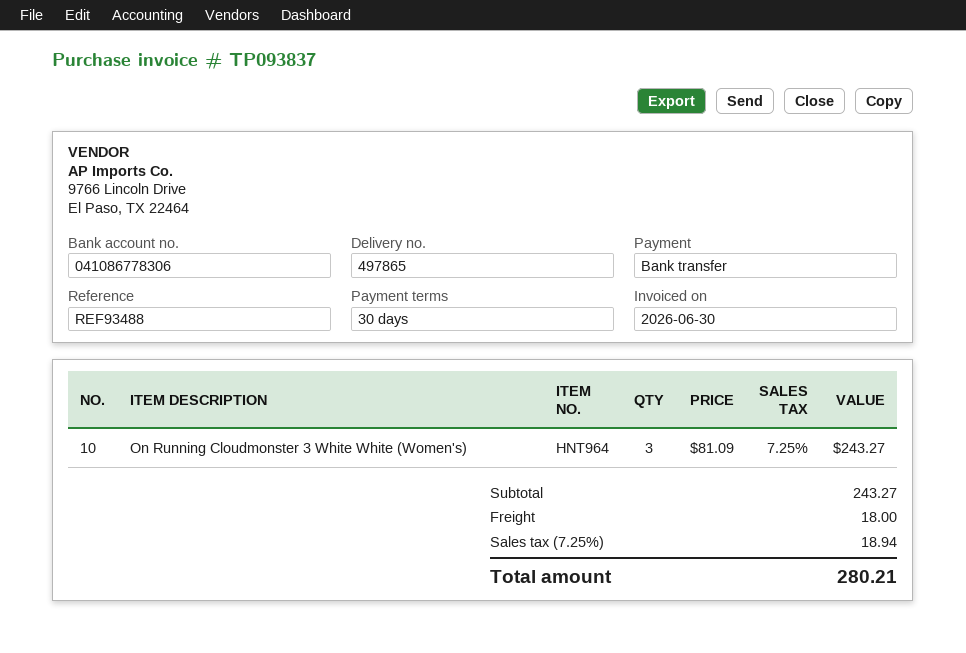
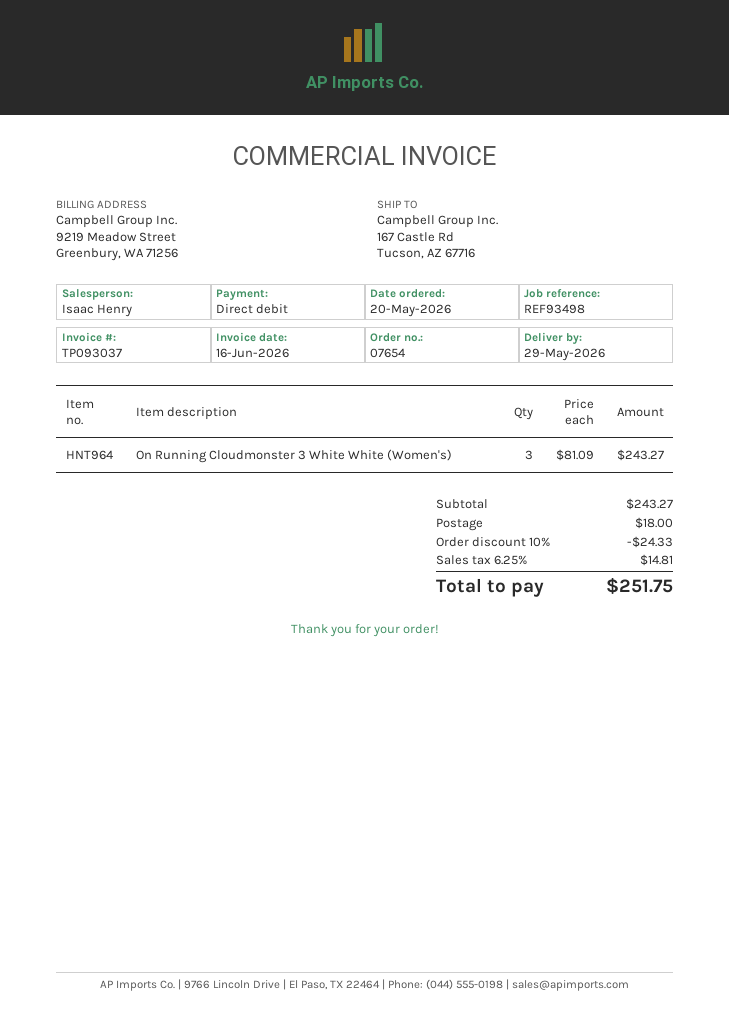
invoice number: TP093837 -> TP093037
invoice date: 2026-06-30 -> 2026-06-16
reference: REF93488 -> REF93498
payment method: bank transfer -> direct debit
discount: none -> 10% = 24.33
tax: 7.25% = 18.94 -> 6.25% = 14.81
total: 280.21 -> 251.75

